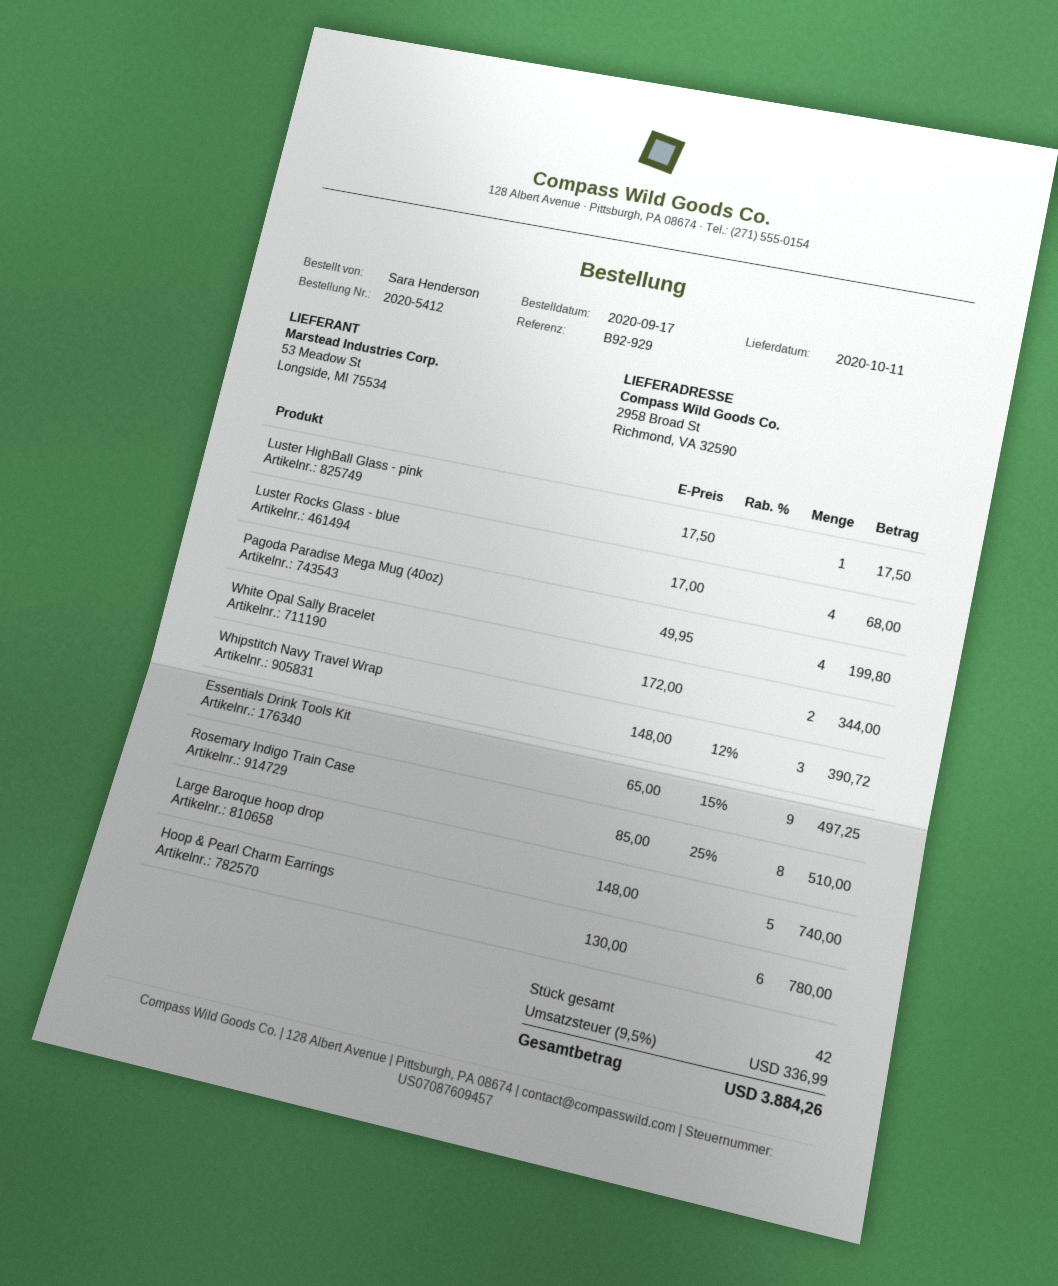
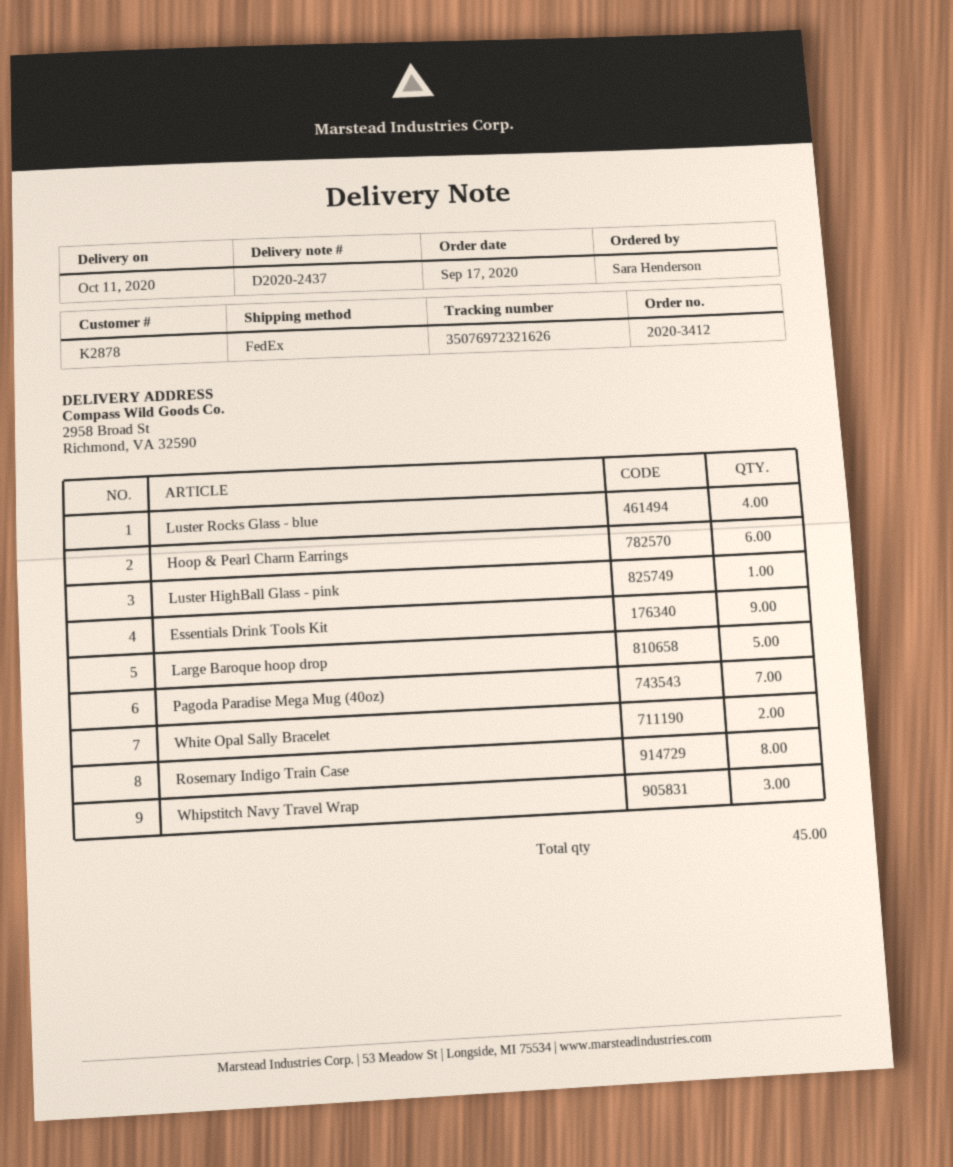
order number: 2020-5412 -> 2020-3412
Pagoda Paradise Mega Mug (40oz): 4 -> 7
total quantity: 42 -> 45

